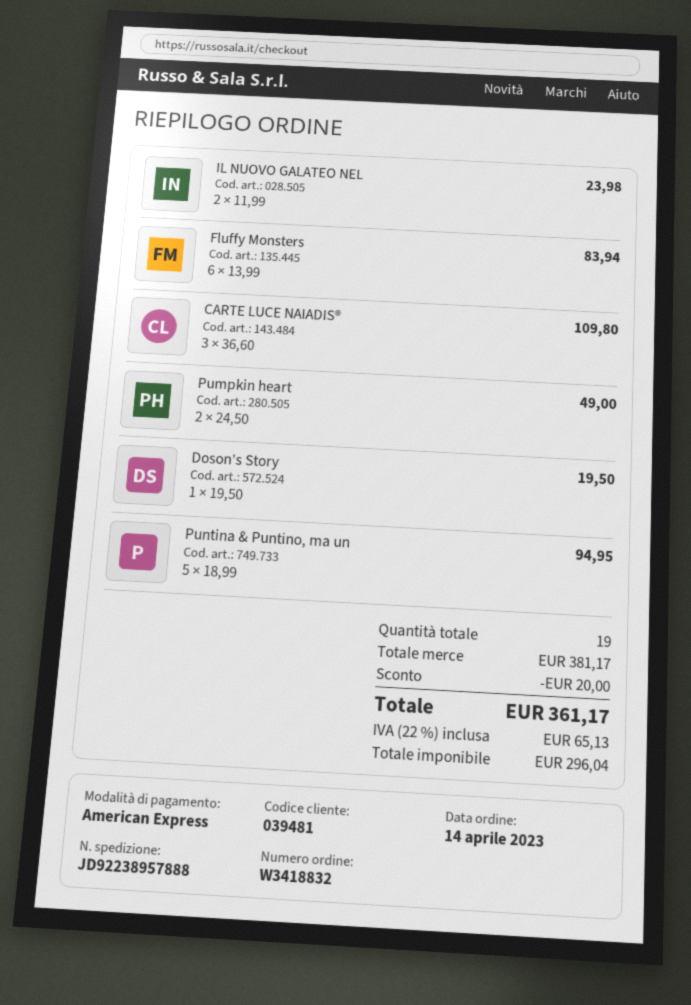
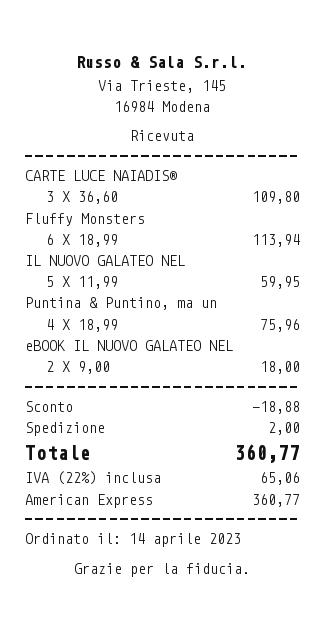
IL NUOVO GALATEO NEL: 2 x 11.99 = 23.98 -> 5 x 11.99 = 59.95
Fluffy Monsters: 6 x 13.99 = 83.94 -> 6 x 18.99 = 113.94
Pumpkin heart: 2 x 24.50 = 49.00 -> none
Doson’s Story: 1 x 19.50 = 19.50 -> none
Puntina & Puntino, ma un: 5 x 18.99 = 94.95 -> 4 x 18.99 = 75.96
eBOOK IL NUOVO GALATEO NEL: none -> 2 x 9.00 = 18.00
discount: 20.00 -> 18.88
shipping: none -> 2.00
tax: 22% = 65.13 -> 22% = 65.06
total: 361.17 -> 360.77

